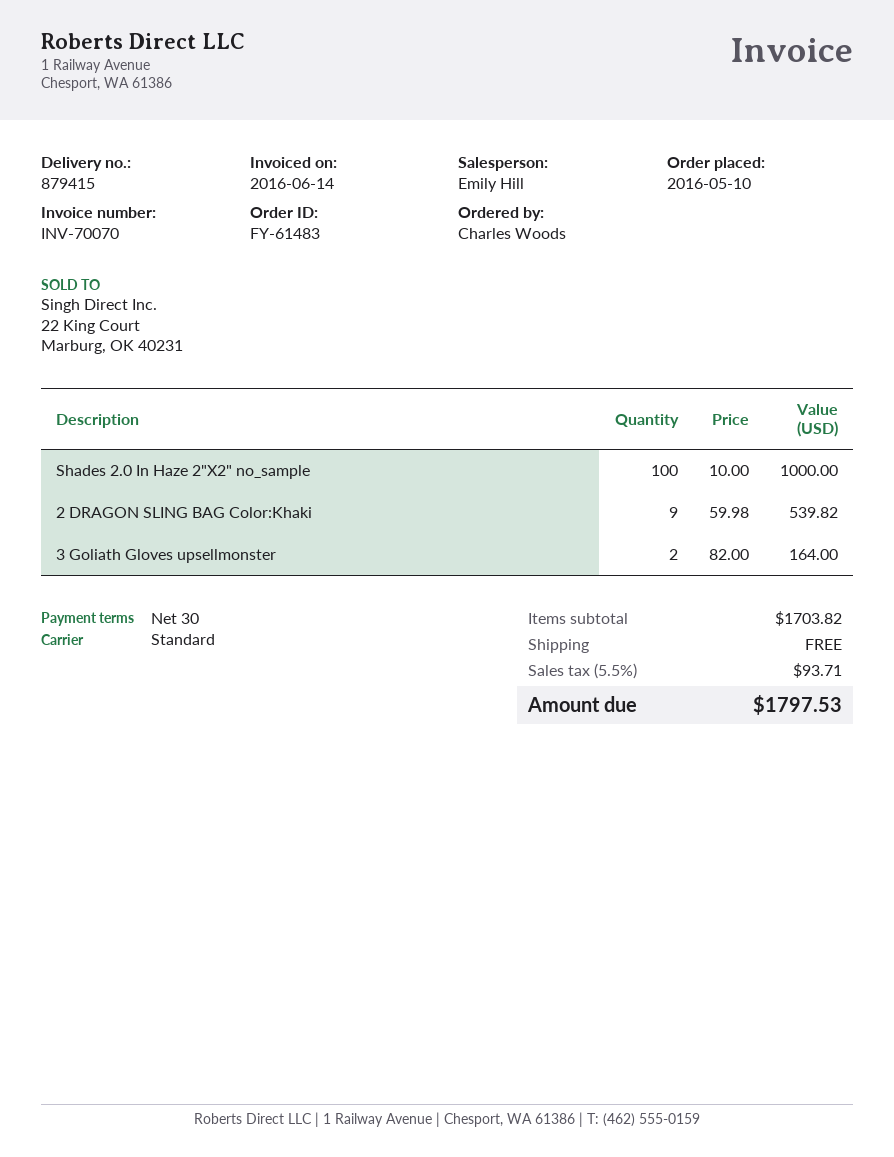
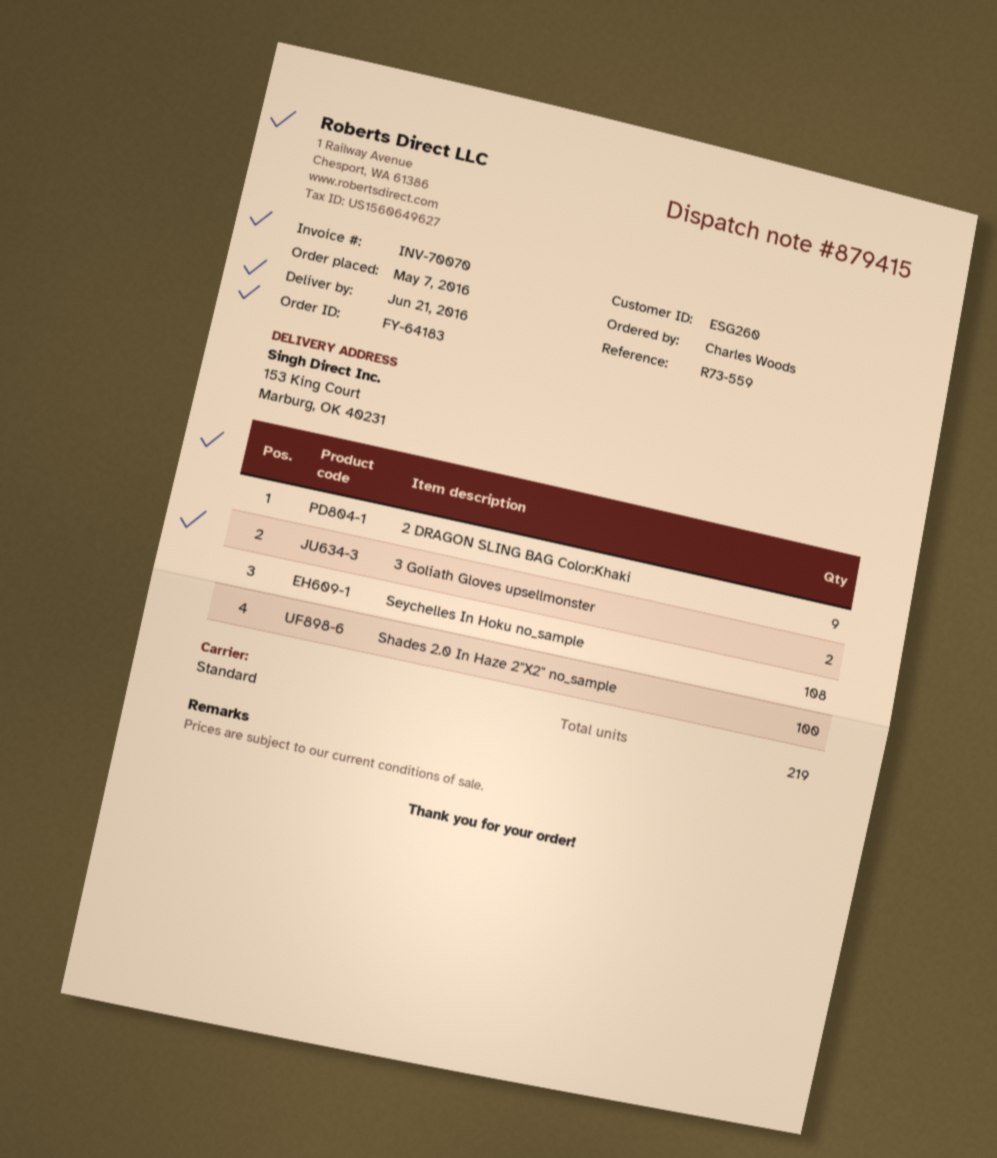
order number: FY-61483 -> FY-64183
order date: 2016-05-10 -> 2016-05-07
Seychelles In Hoku no_sample: none -> 108

